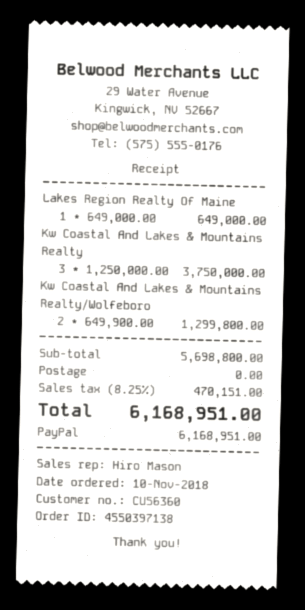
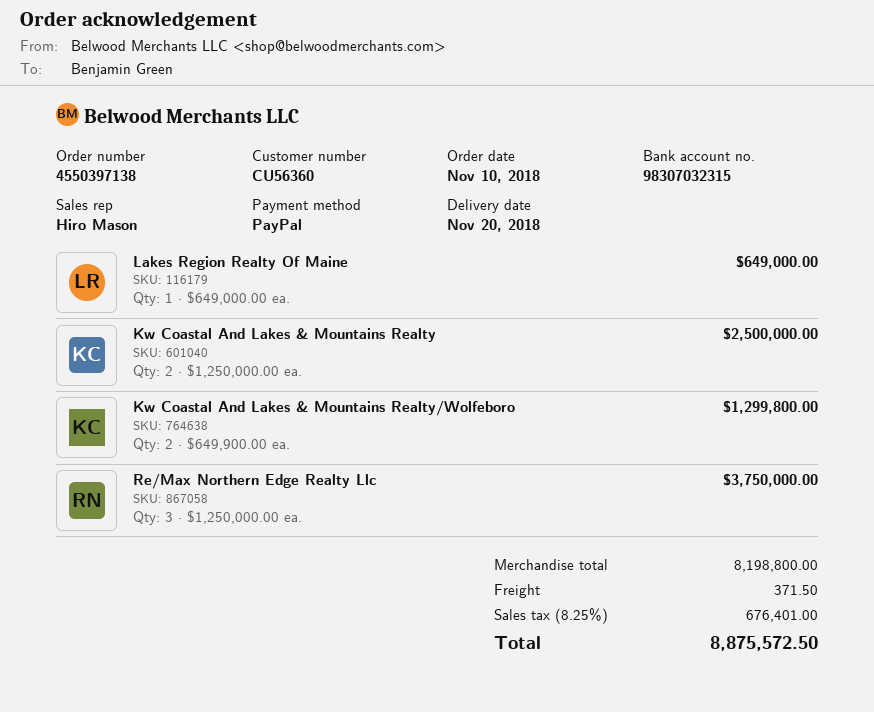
Kw Coastal And Lakes & Mountains Realty: 3 x 1250000.00 = 3750000.00 -> 2 x 1250000.00 = 2500000.00
Re/Max Northern Edge Realty Llc: none -> 3 x 1250000.00 = 3750000.00
subtotal: 5698800.00 -> 8198800.00
shipping: 0.00 -> 371.50
tax: 8.25% = 470151.00 -> 8.25% = 676401.00
total: 6168951.00 -> 8875572.50

